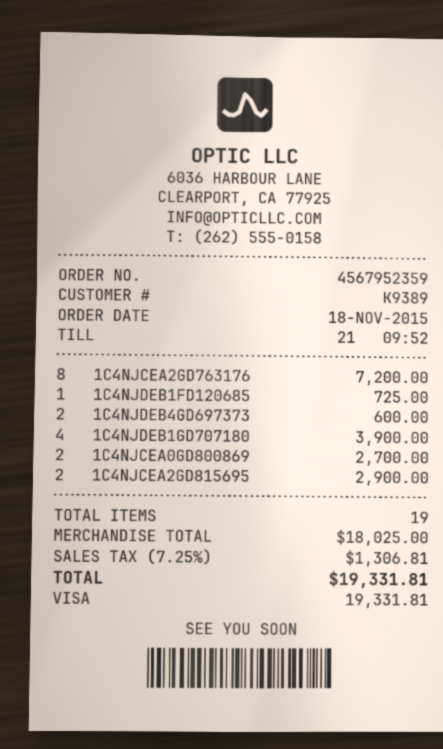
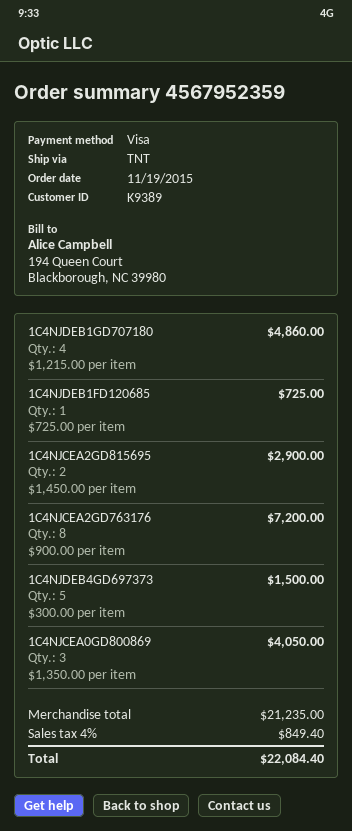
order date: 2015-11-18 -> 2015-11-19
1C4NJDEB4GD697373: 2 for 600.00 -> 5 for 1500.00
1C4NJDEB1GD707180: 4 for 3900.00 -> 4 for 4860.00
1C4NJCEA0GD800869: 2 for 2700.00 -> 3 for 4050.00
subtotal: 18025.00 -> 21235.00
tax: 7.25% = 1306.81 -> 4% = 849.40
total: 19331.81 -> 22084.40

